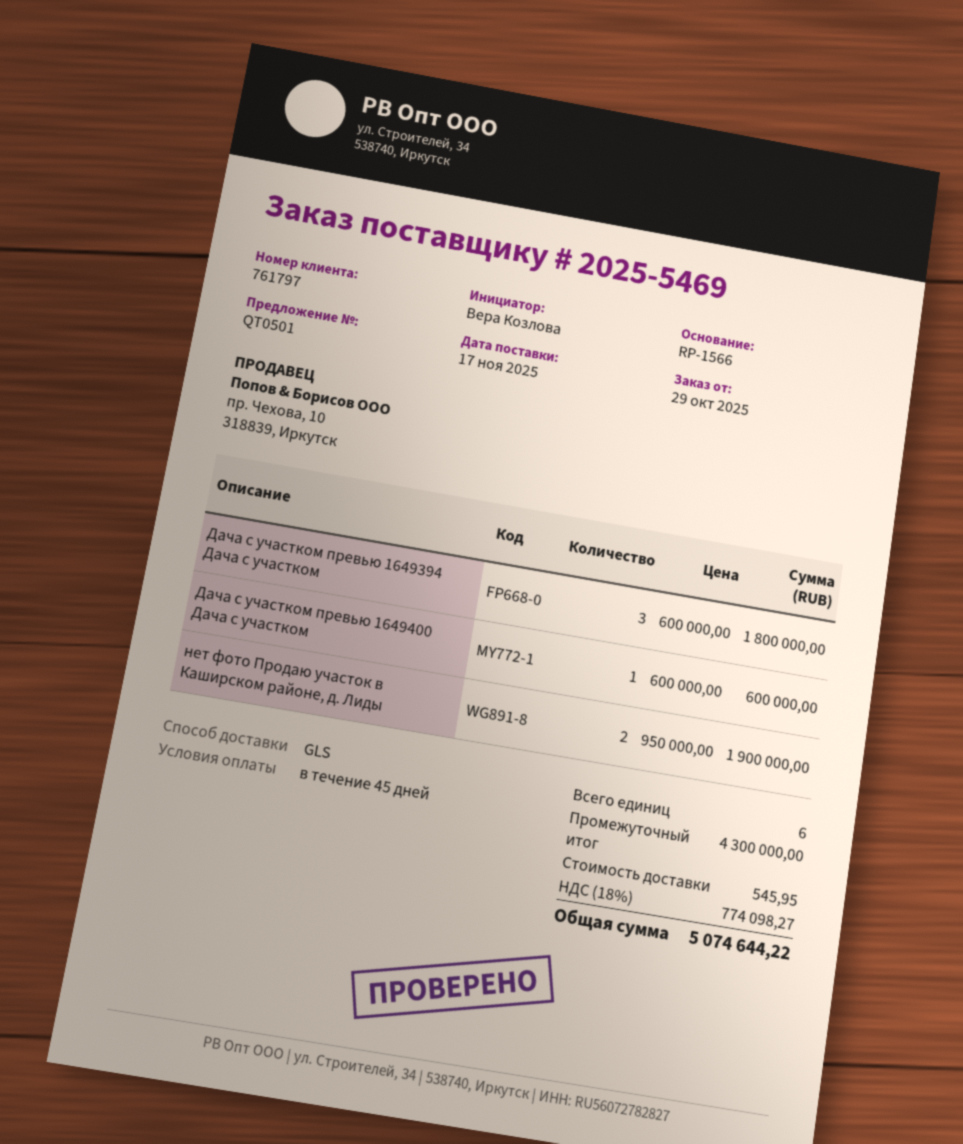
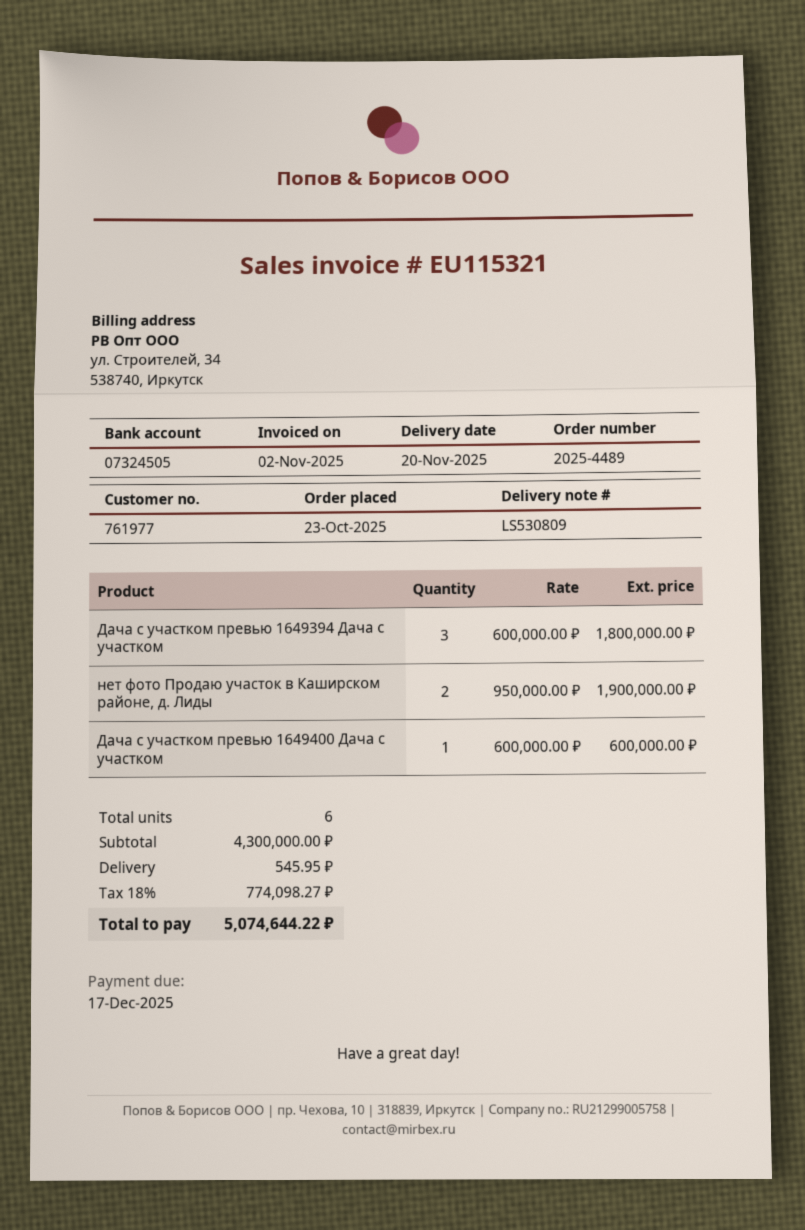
order number: 2025-5469 -> 2025-4489
order date: 2025-10-29 -> 2025-10-23
delivery date: 2025-11-17 -> 2025-11-20
customer number: 761797 -> 761977

